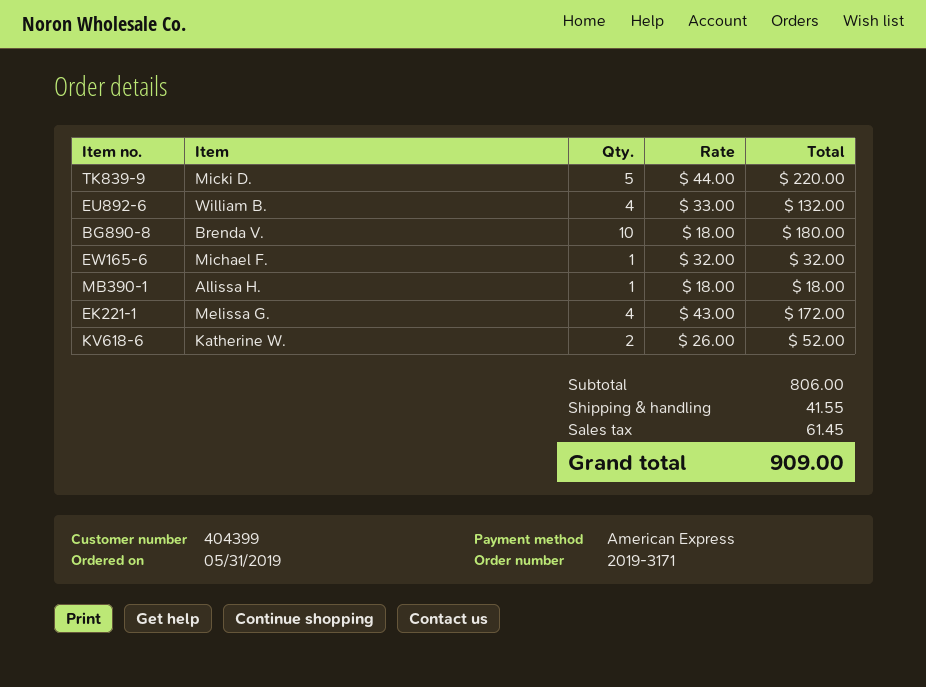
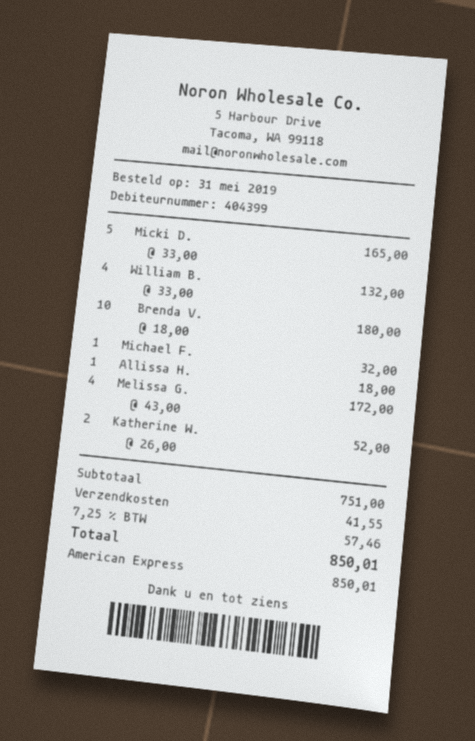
Micki D.: 5 x 44.00 = 220.00 -> 5 x 33.00 = 165.00
subtotal: 806.00 -> 751.00
tax: 61.45 -> 57.46
total: 909.00 -> 850.01

